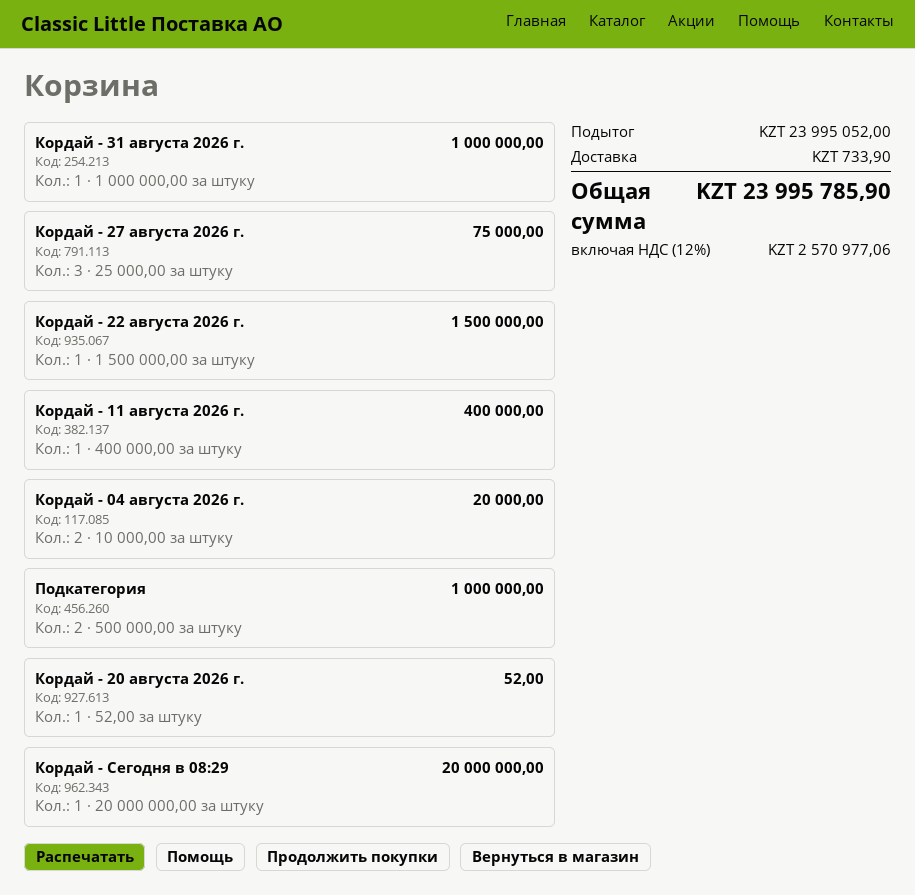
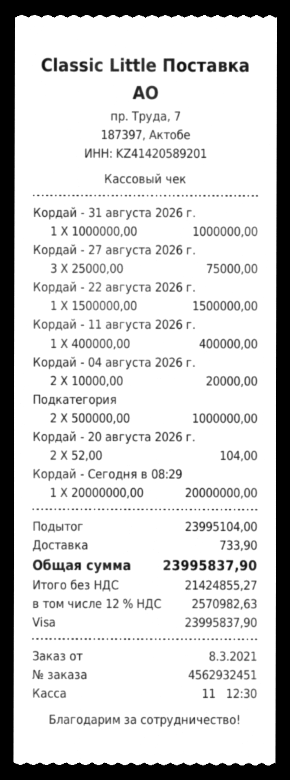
Кордай - 20 августа 2026 г.: 1 x 52.00 = 52.00 -> 2 x 52.00 = 104.00
subtotal: 23995052.00 -> 23995104.00
tax: 12% = 2570977.06 -> 12% = 2570982.63
total: 23995785.90 -> 23995837.90

